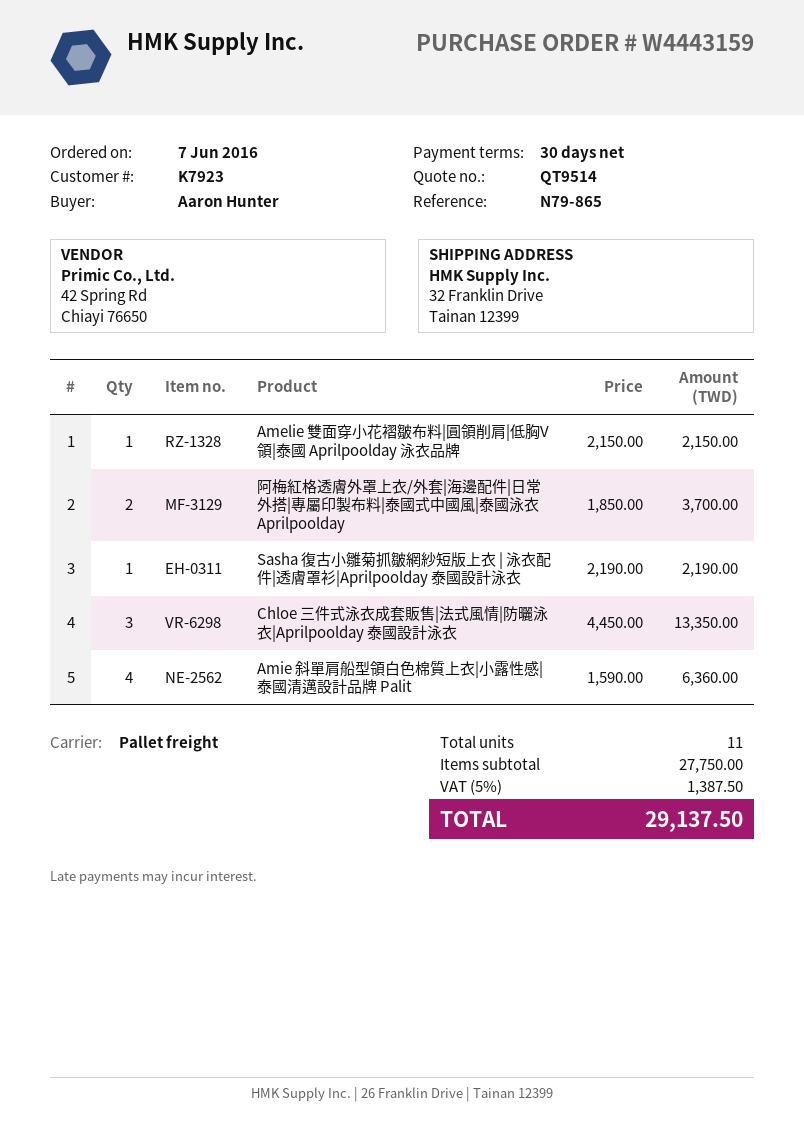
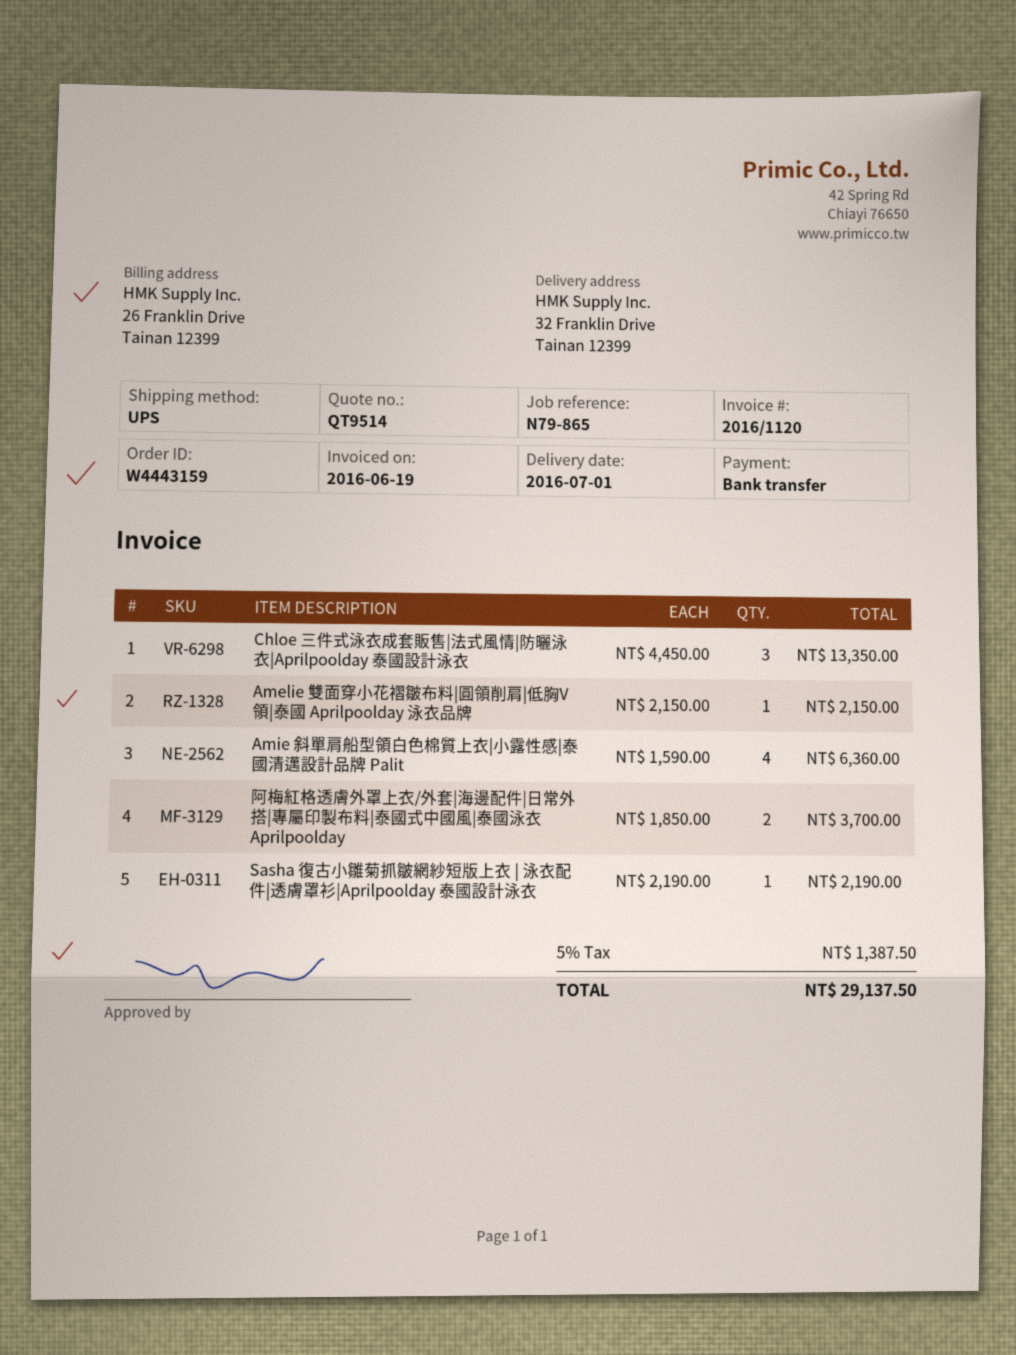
shipping method: pallet freight -> UPS

